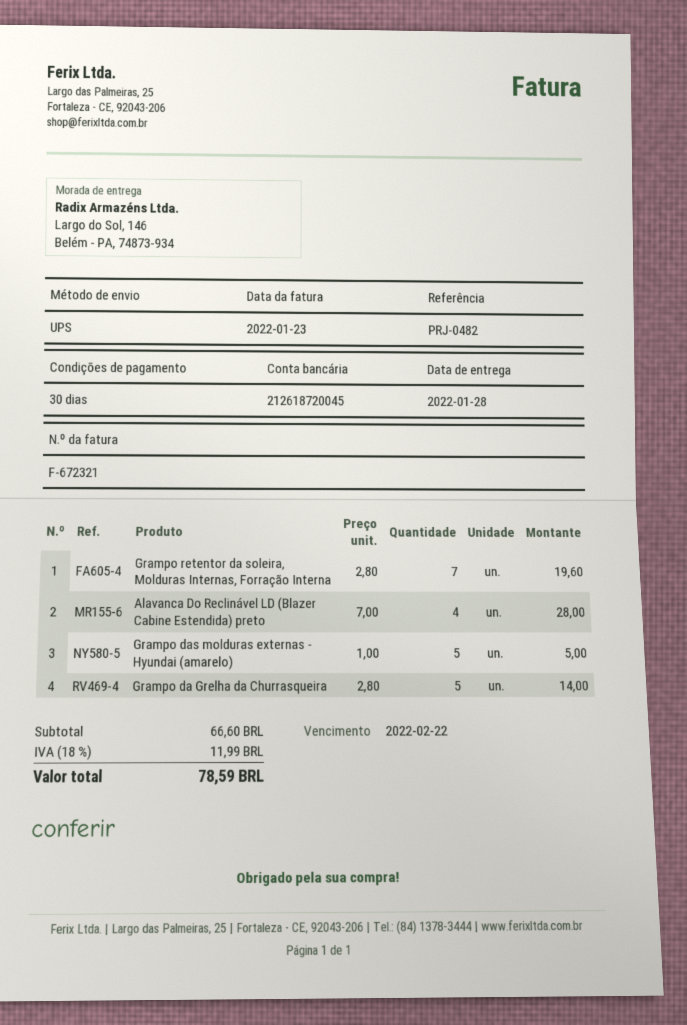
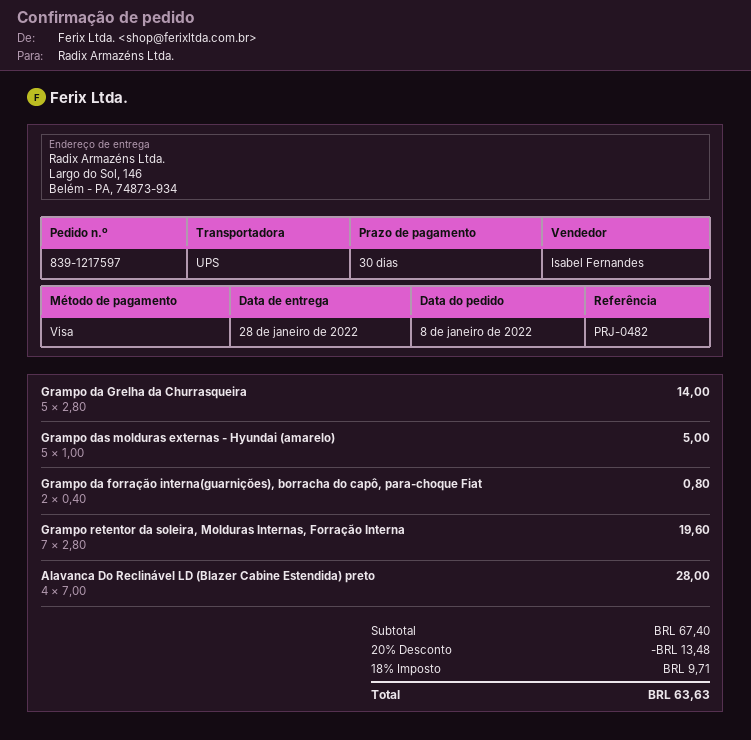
Grampo da forração interna(guarnições), borracha do capô, para-choque Fiat: none -> 2 x 0.40 = 0.80
subtotal: 66.60 -> 67.40
discount: none -> 20% = 13.48
tax: 18% = 11.99 -> 18% = 9.71
total: 78.59 -> 63.63

